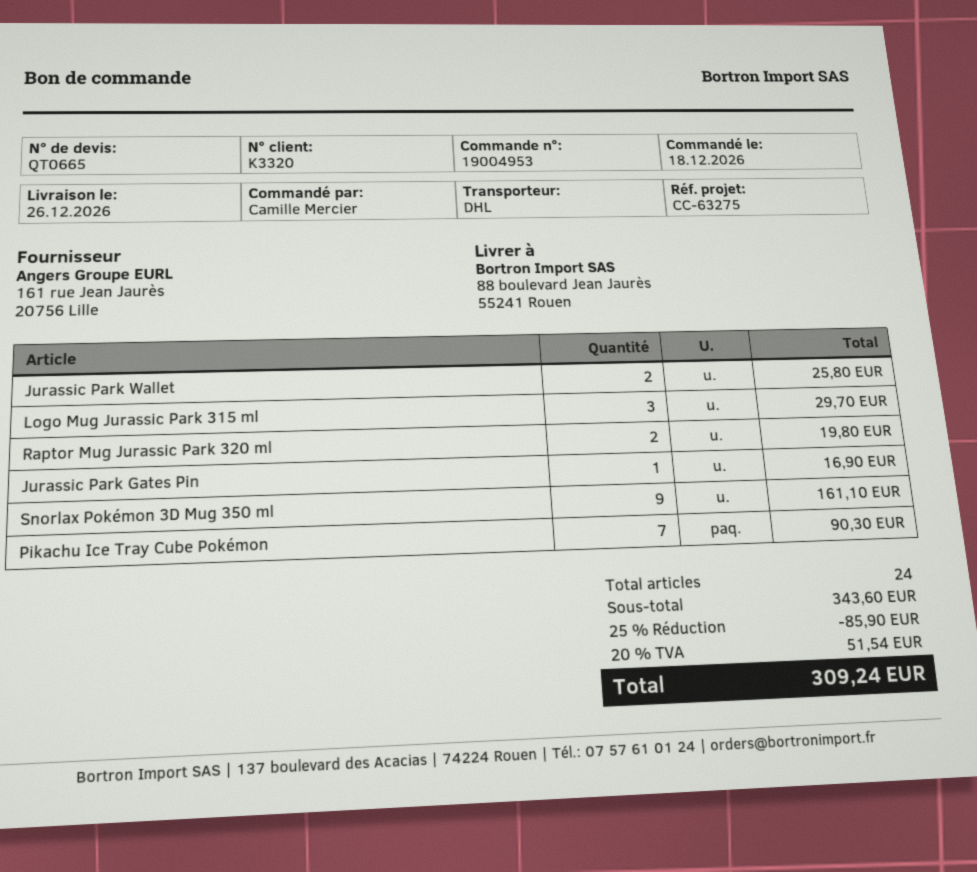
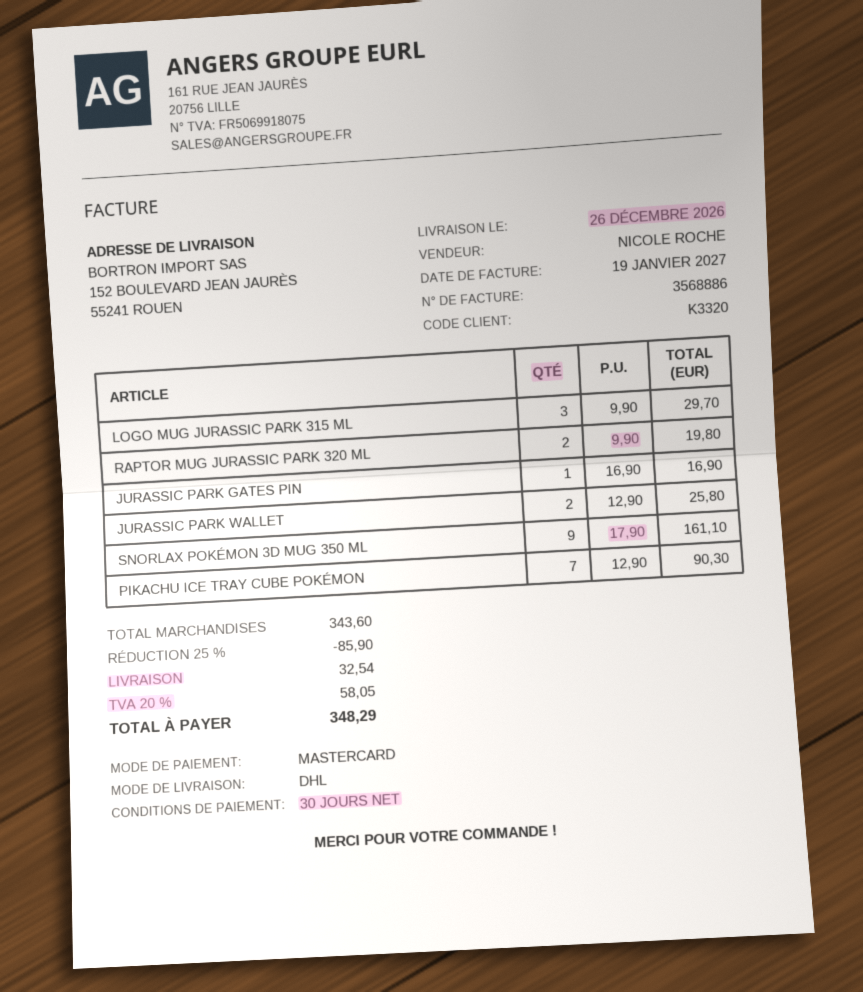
ship to: 88 boulevard Jean Jaurès, 55241 Rouen -> 152 BOULEVARD JEAN JAURÈS, 55241 ROUEN
shipping: none -> 32.54
tax: 20% = 51.54 -> 20% = 58.05
total: 309.24 -> 348.29

